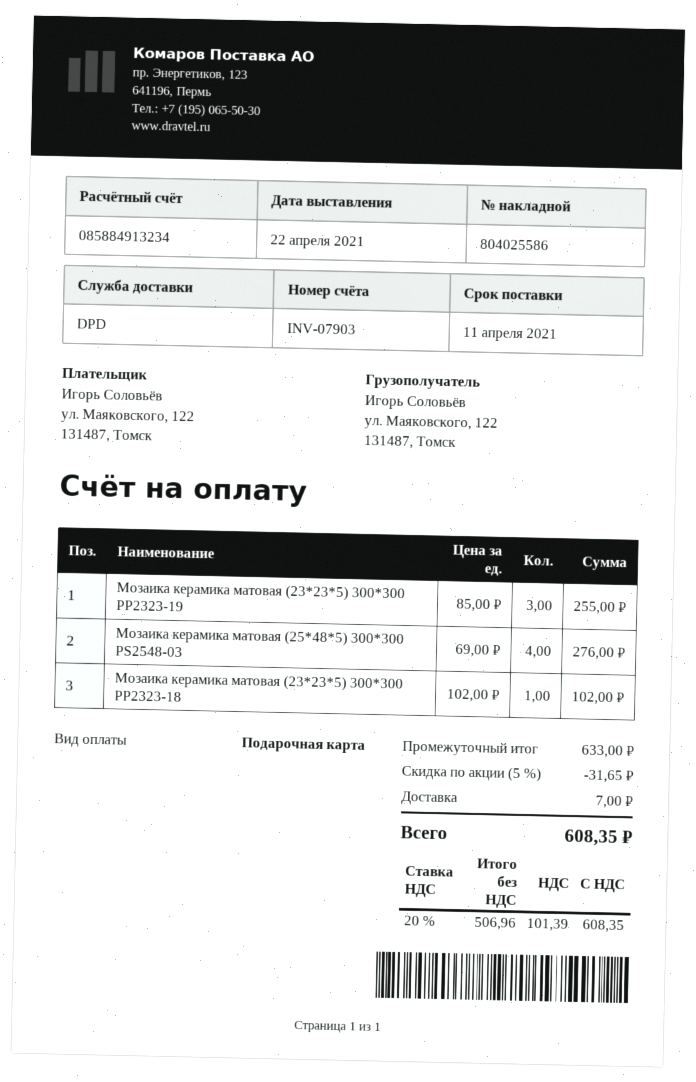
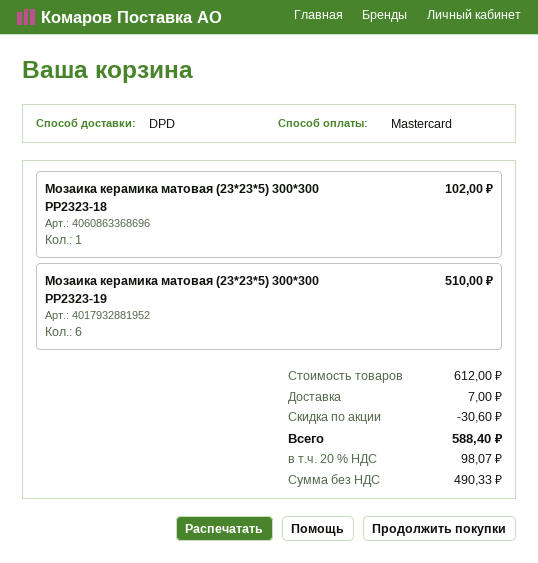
payment method: gift card -> Mastercard
Мозаика керамика матовая (23*23*5) 300*300 PP2323-19: 3 for 255.00 -> 6 for 510.00
Мозаика керамика матовая (25*48*5) 300*300 PS2548-03: 4 for 276.00 -> none
subtotal: 633.00 -> 612.00
discount: 31.65 -> 30.60
net: 506.96 -> 490.33
tax: 20% = 101.39 -> 20% = 98.07
total: 608.35 -> 588.40

